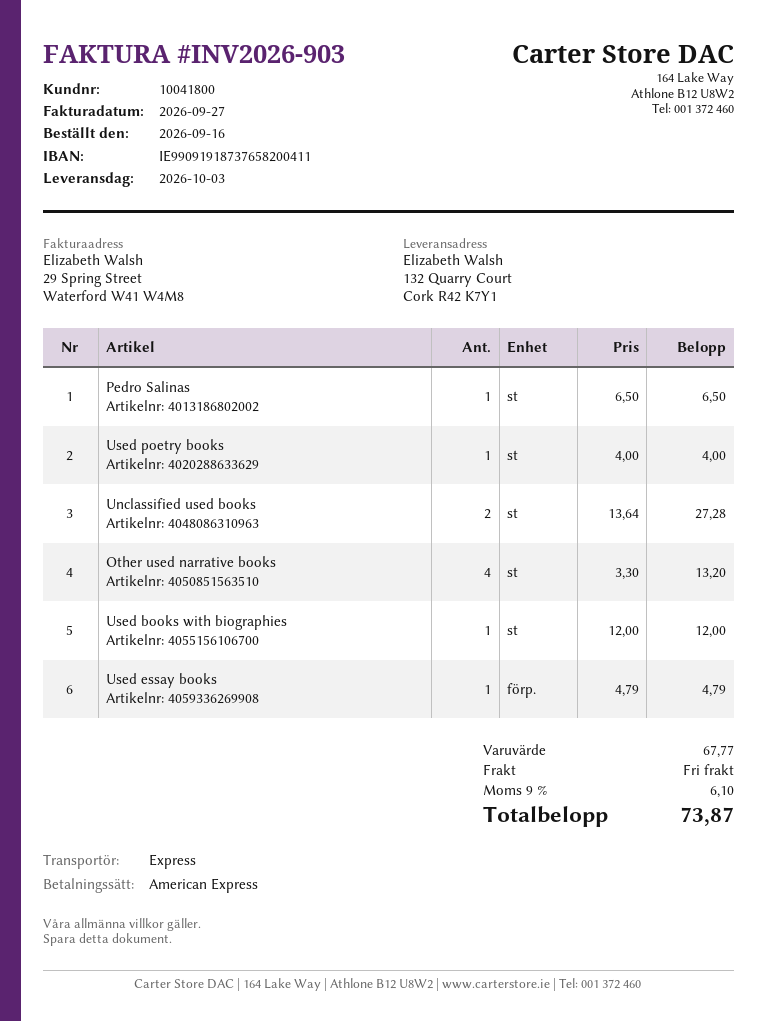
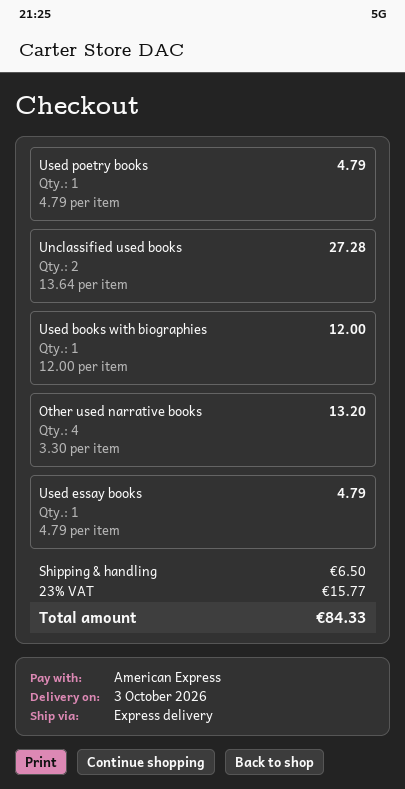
Pedro Salinas: 1 x 6.50 = 6.50 -> none
Used poetry books: 1 x 4.00 = 4.00 -> 1 x 4.79 = 4.79
shipping: 0.00 -> 6.50
tax: 9% = 6.10 -> 23% = 15.77
total: 73.87 -> 84.33

